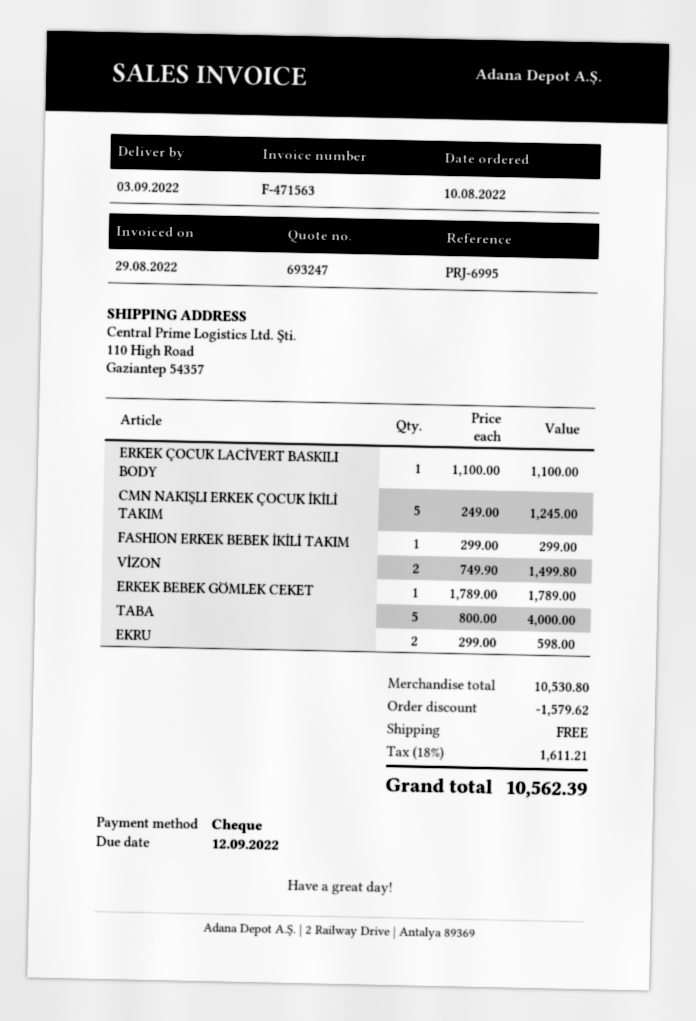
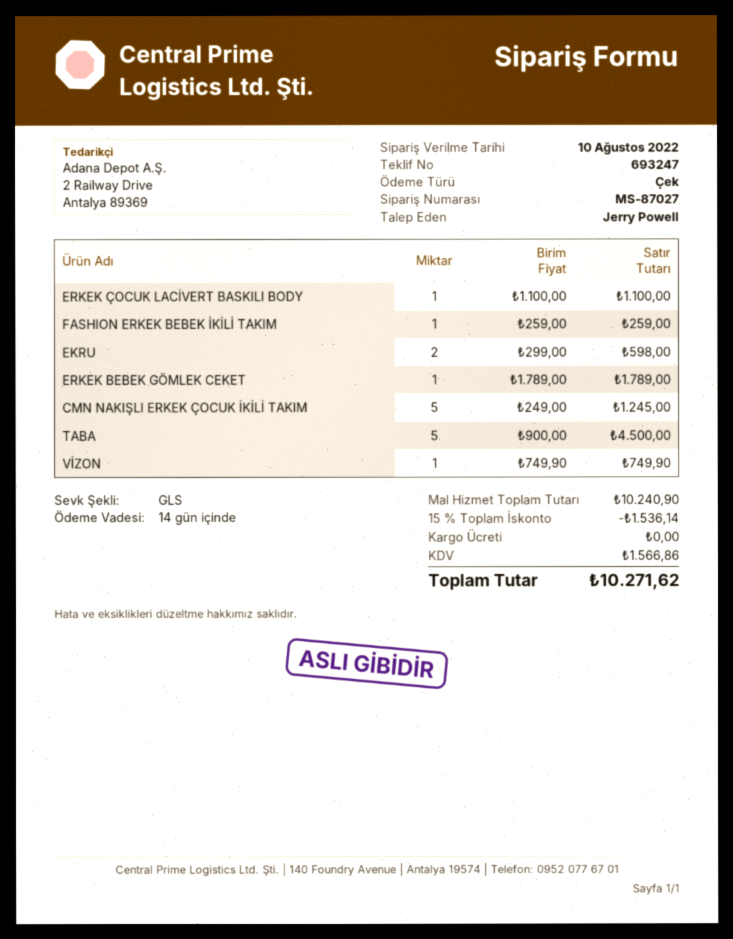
FASHION ERKEK BEBEK İKİLİ TAKIM: 1 x 299.00 = 299.00 -> 1 x 259.00 = 259.00
VİZON: 2 x 749.90 = 1499.80 -> 1 x 749.90 = 749.90
TABA: 5 x 800.00 = 4000.00 -> 5 x 900.00 = 4500.00
subtotal: 10530.80 -> 10240.90
discount: 1579.62 -> 1536.14
tax: 1611.21 -> 1566.86
total: 10562.39 -> 10271.62

